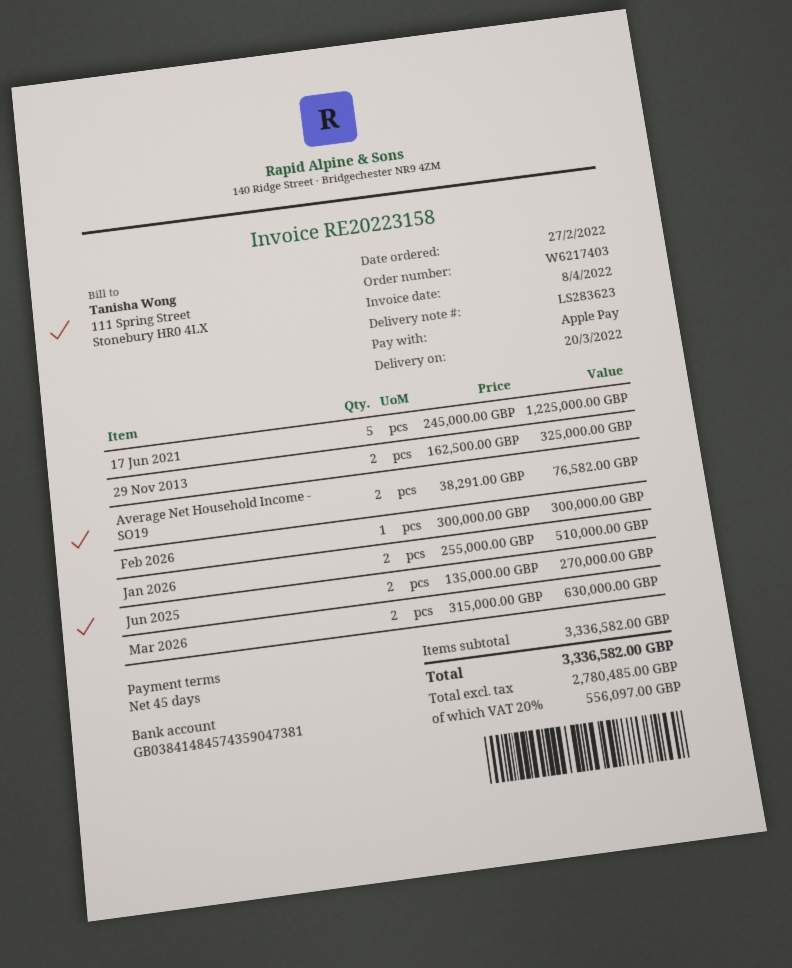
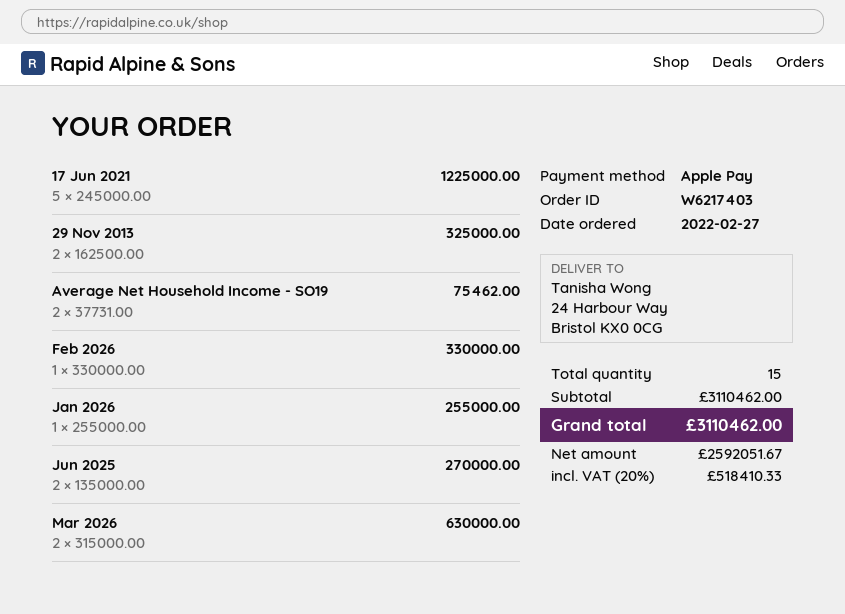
Average Net Household Income - SO19: 2 x 38291.00 = 76582.00 -> 2 x 37731.00 = 75462.00
Feb 2026: 1 x 300000.00 = 300000.00 -> 1 x 330000.00 = 330000.00
Jan 2026: 2 x 255000.00 = 510000.00 -> 1 x 255000.00 = 255000.00
subtotal: 3336582.00 -> 3110462.00
net: 2780485.00 -> 2592051.67
tax: 20% = 556097.00 -> 20% = 518410.33
total: 3336582.00 -> 3110462.00

